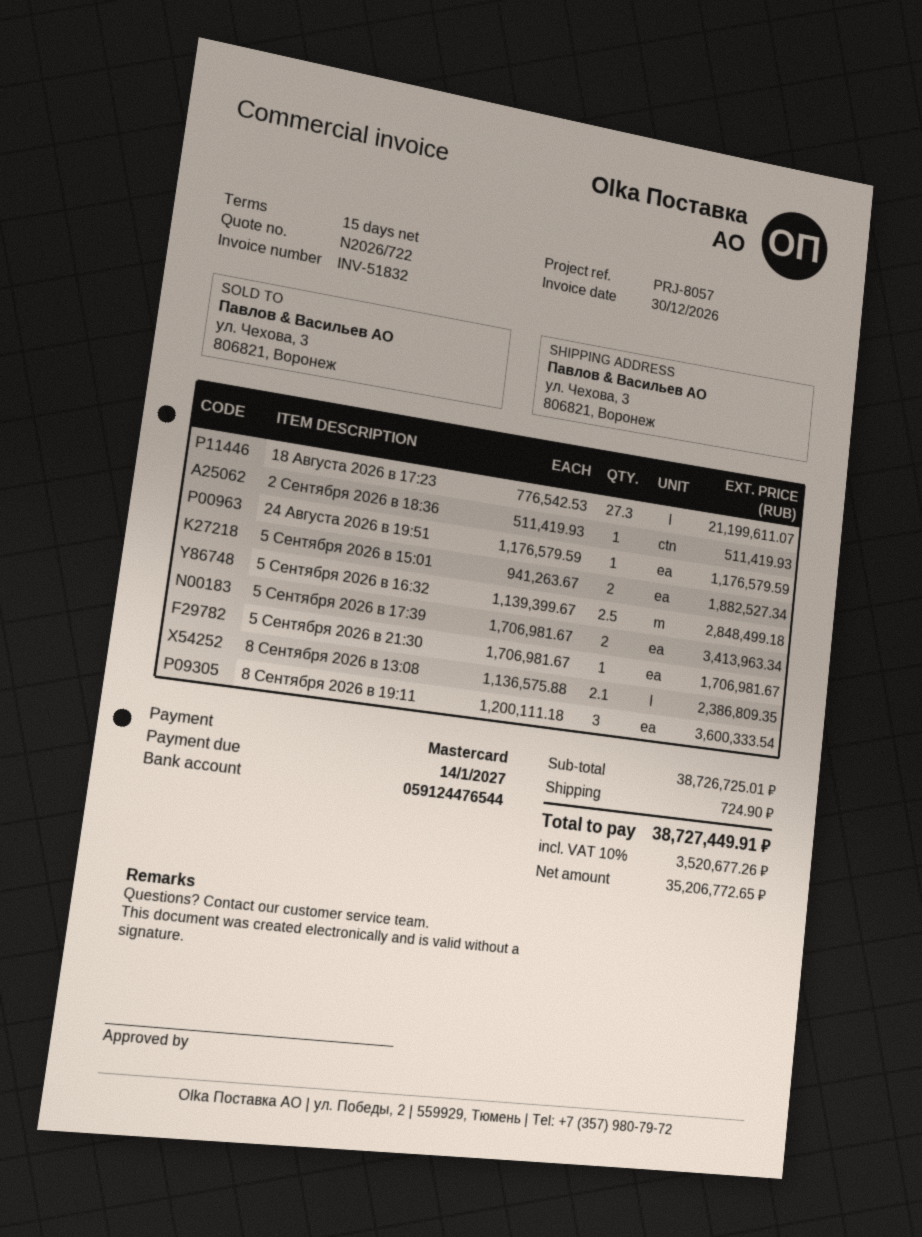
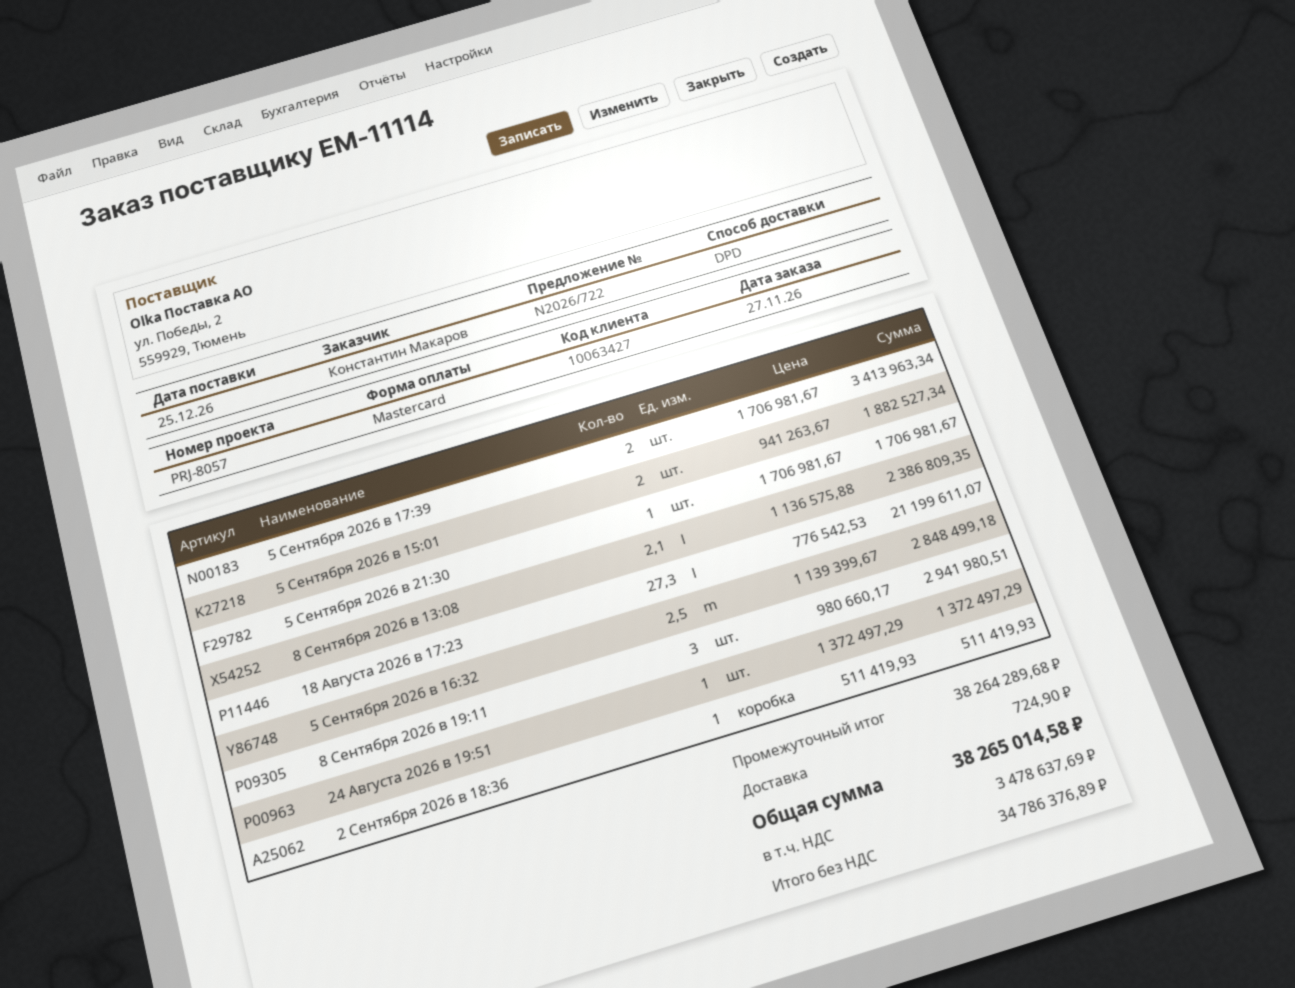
24 Августа 2026 в 19:51: 1 x 1176579.59 = 1176579.59 -> 1 x 1372497.29 = 1372497.29
8 Сентября 2026 в 19:11: 3 x 1200111.18 = 3600333.54 -> 3 x 980660.17 = 2941980.51
subtotal: 38726725.01 -> 38264289.68
net: 35206772.65 -> 34786376.89
tax: 3520677.26 -> 3478637.69
total: 38727449.91 -> 38265014.58

